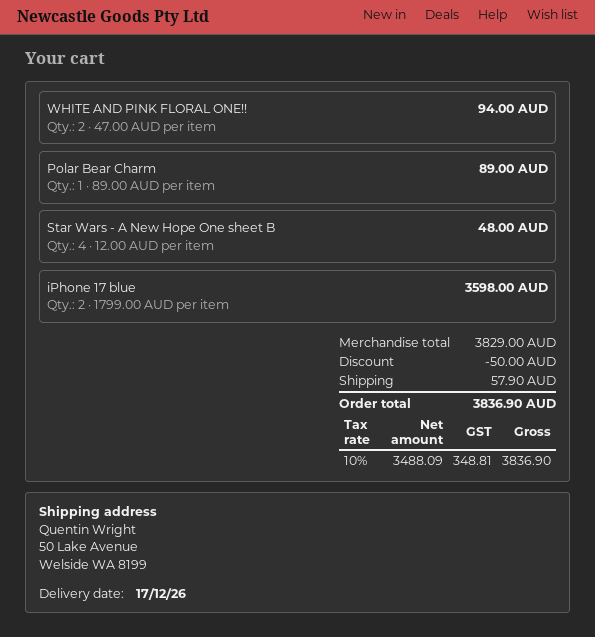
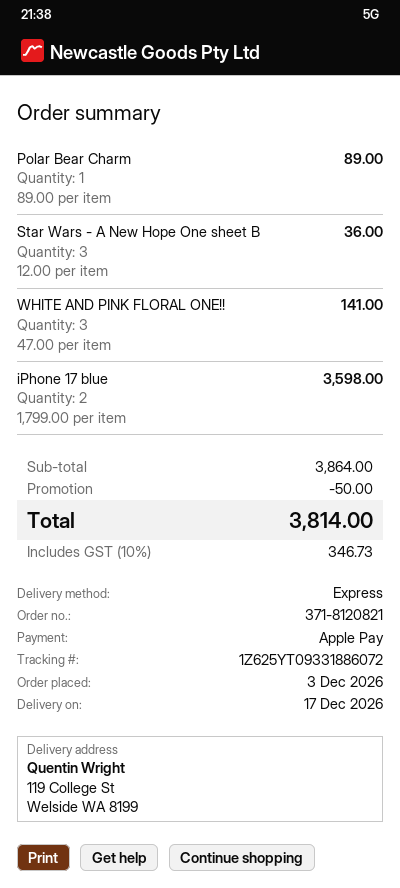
ship to: 50 Lake Avenue, Welside WA 8199 -> 119 College St, Welside WA 8199
WHITE AND PINK FLORAL ONE!!: 2 x 47.00 = 94.00 -> 3 x 47.00 = 141.00
Star Wars - A New Hope One sheet B: 4 x 12.00 = 48.00 -> 3 x 12.00 = 36.00
subtotal: 3829.00 -> 3864.00
shipping: 57.90 -> none
tax: 10% = 348.81 -> 10% = 346.73
total: 3836.90 -> 3814.00

